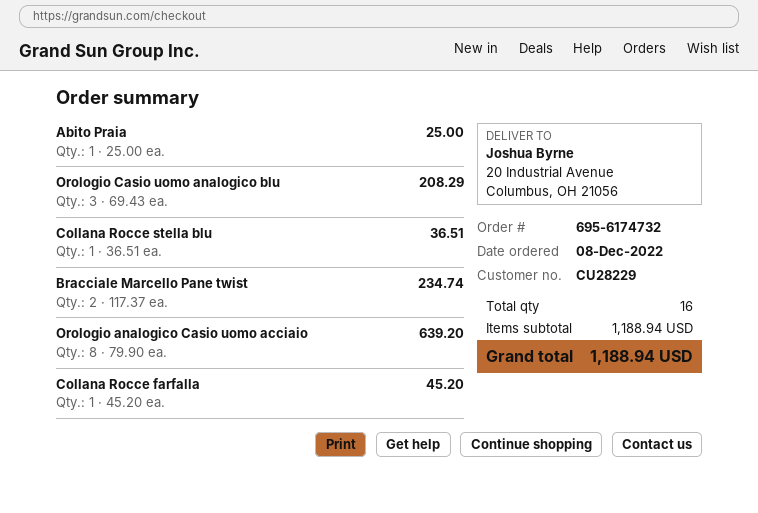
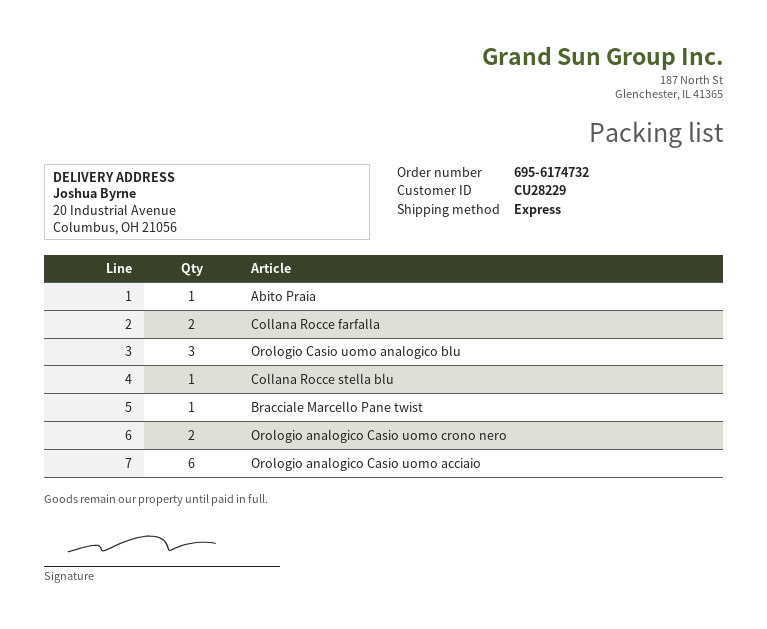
Bracciale Marcello Pane twist: 2 -> 1
Orologio analogico Casio uomo acciaio: 8 -> 6
Collana Rocce farfalla: 1 -> 2
Orologio analogico Casio uomo crono nero: none -> 2

